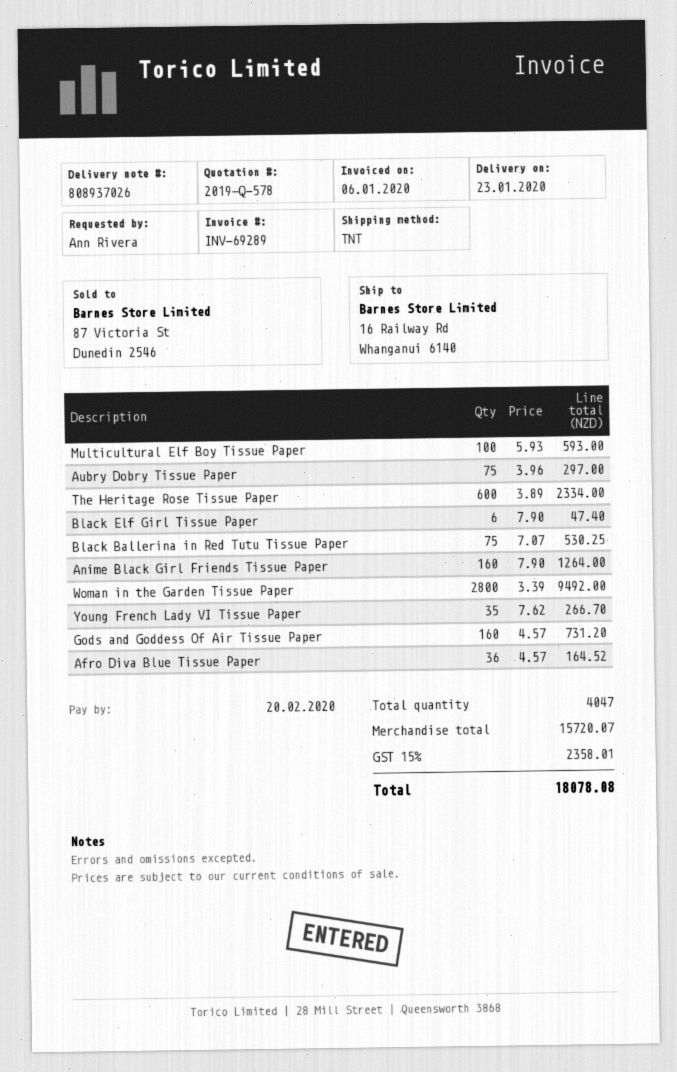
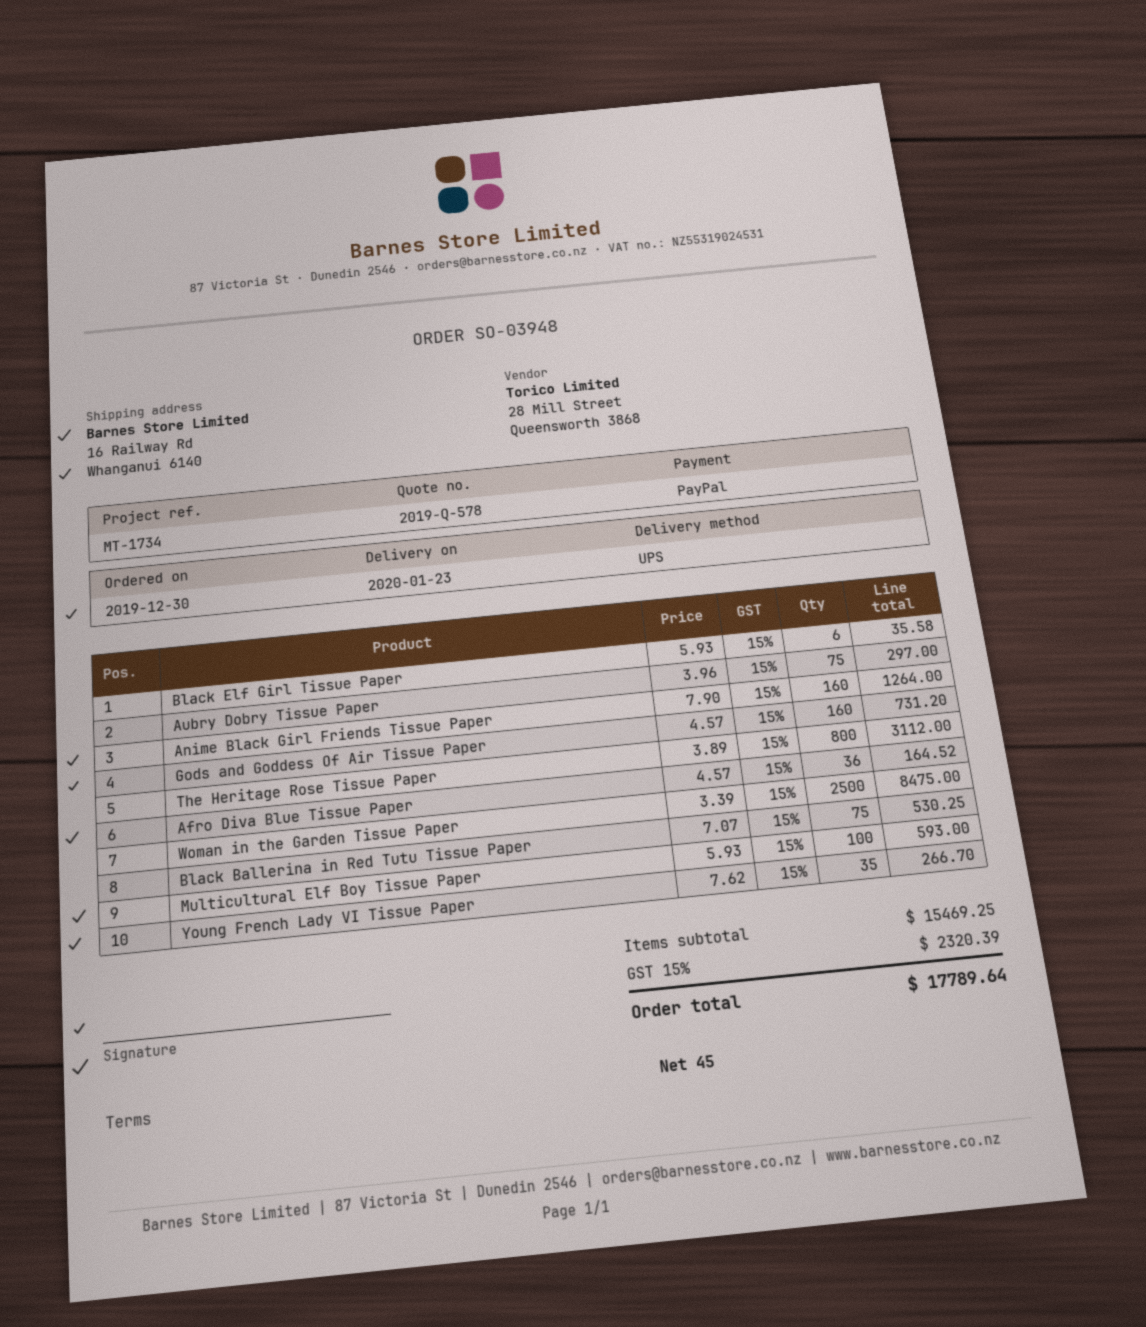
shipping method: TNT -> UPS
The Heritage Rose Tissue Paper: 600 x 3.89 = 2334.00 -> 800 x 3.89 = 3112.00
Black Elf Girl Tissue Paper: 6 x 7.90 = 47.40 -> 6 x 5.93 = 35.58
Woman in the Garden Tissue Paper: 2800 x 3.39 = 9492.00 -> 2500 x 3.39 = 8475.00
subtotal: 15720.07 -> 15469.25
tax: 15% = 2358.01 -> 15% = 2320.39
total: 18078.08 -> 17789.64

